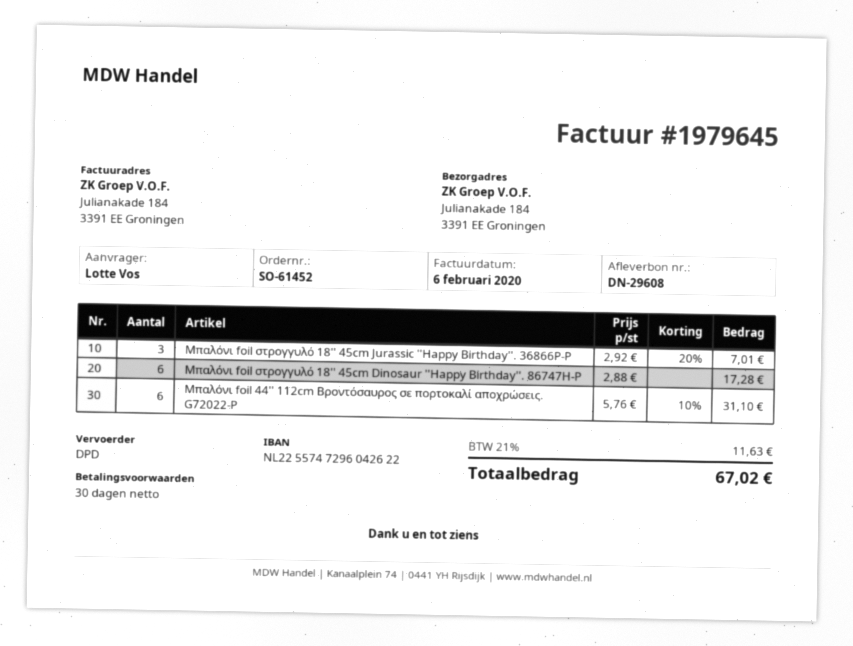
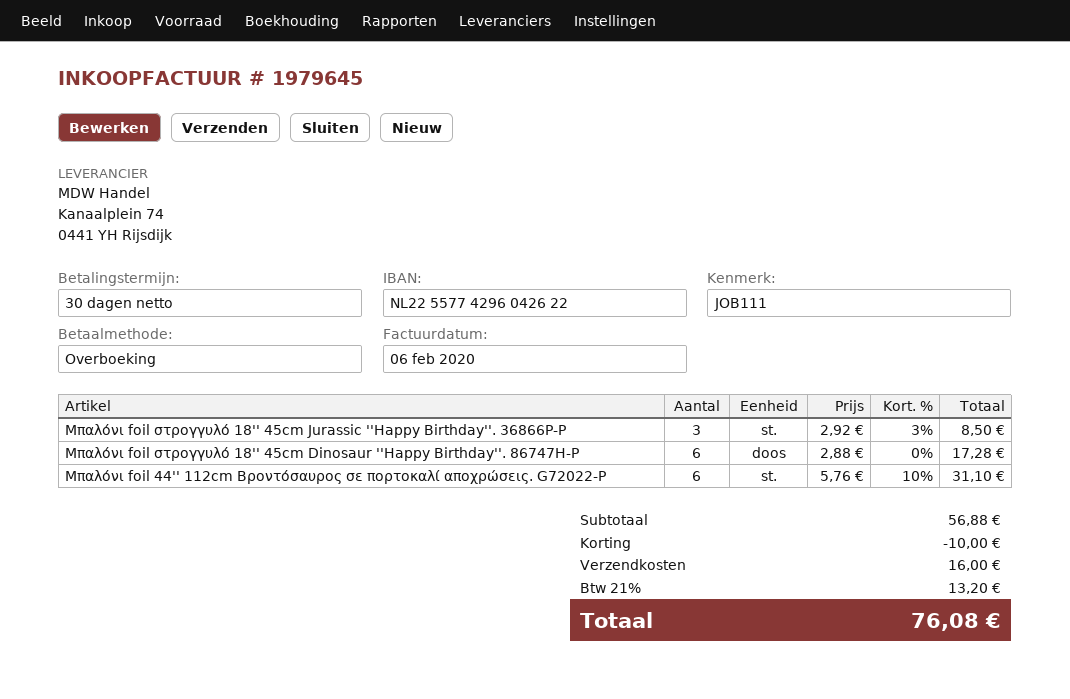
bank account: NL2255747296042622 -> NL2255774296042622
Μπαλόνι foil στρογγυλό 18'' 45cm Jurassic ''Happy Birthday''. 36866P-P: 3 x 2.92 - 20% = 7.01 -> 3 x 2.92 - 3% = 8.50
discount: none -> 10.00
shipping: none -> 16.00
tax: 21% = 11.63 -> 21% = 13.20
total: 67.02 -> 76.08

